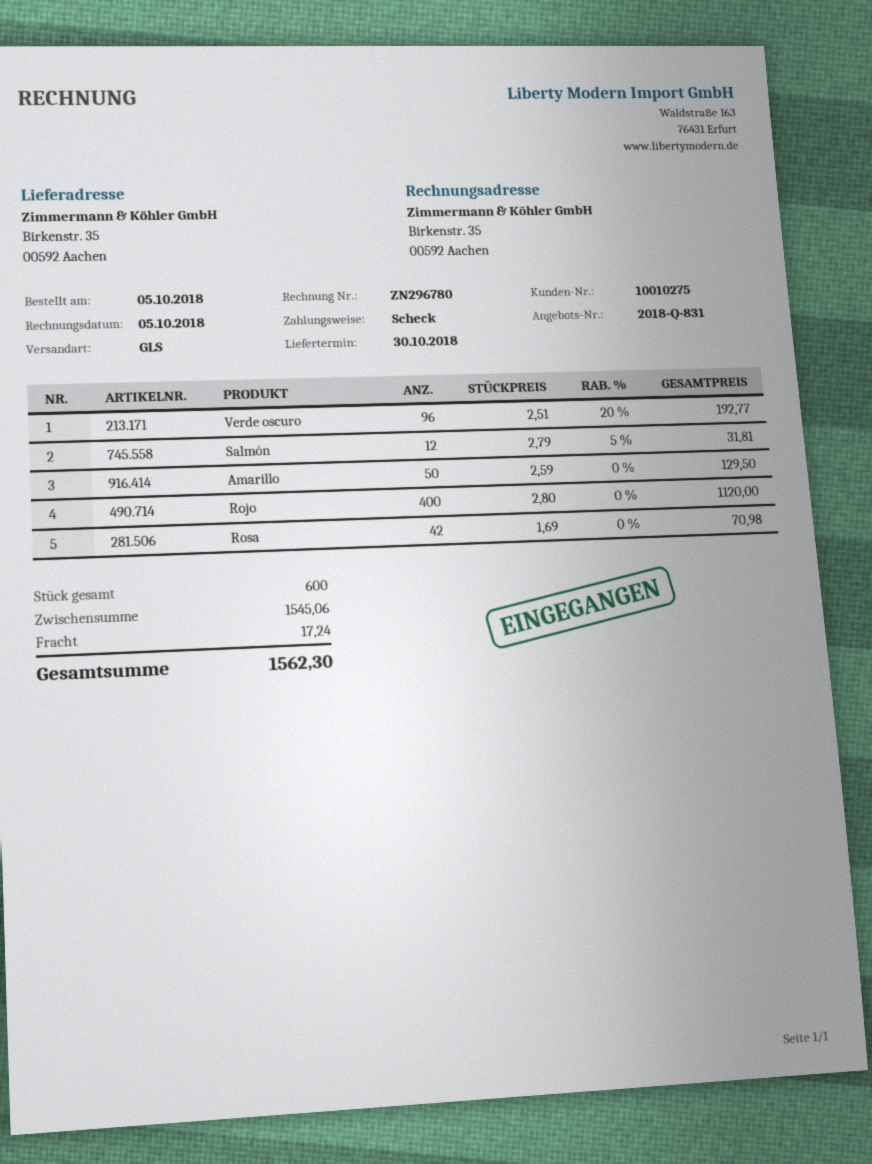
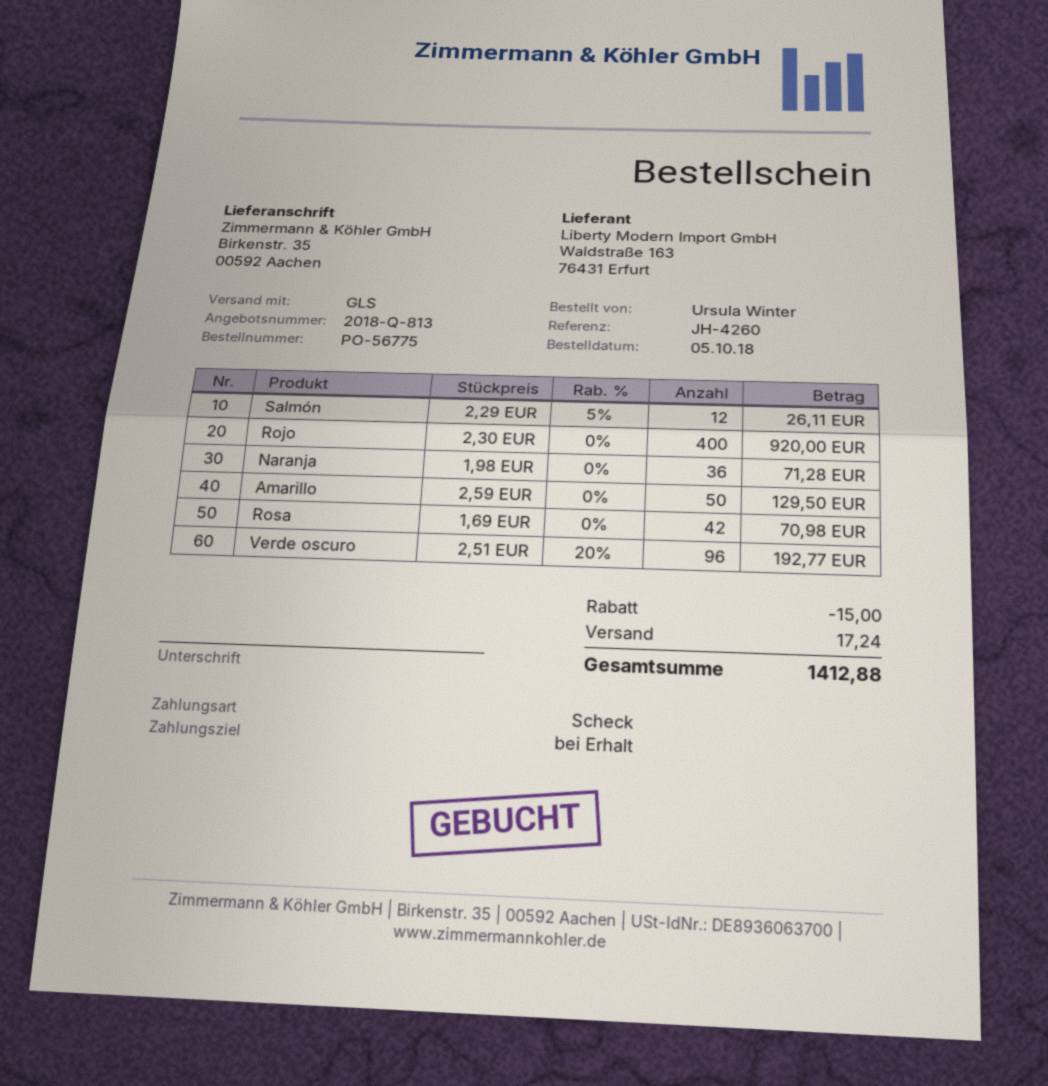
quote number: 2018-Q-831 -> 2018-Q-813
Salmón: 12 x 2.79 - 5% = 31.81 -> 12 x 2.29 - 5% = 26.11
Rojo: 400 x 2.80 = 1120.00 -> 400 x 2.30 = 920.00
Naranja: none -> 36 x 1.98 = 71.28
discount: none -> 15.00
total: 1562.30 -> 1412.88

